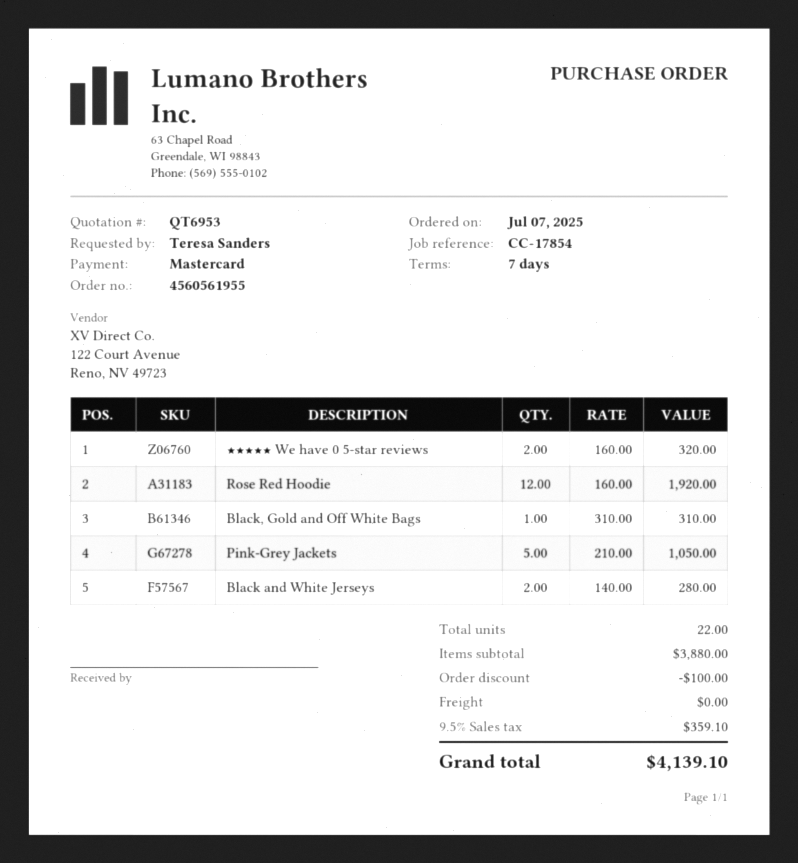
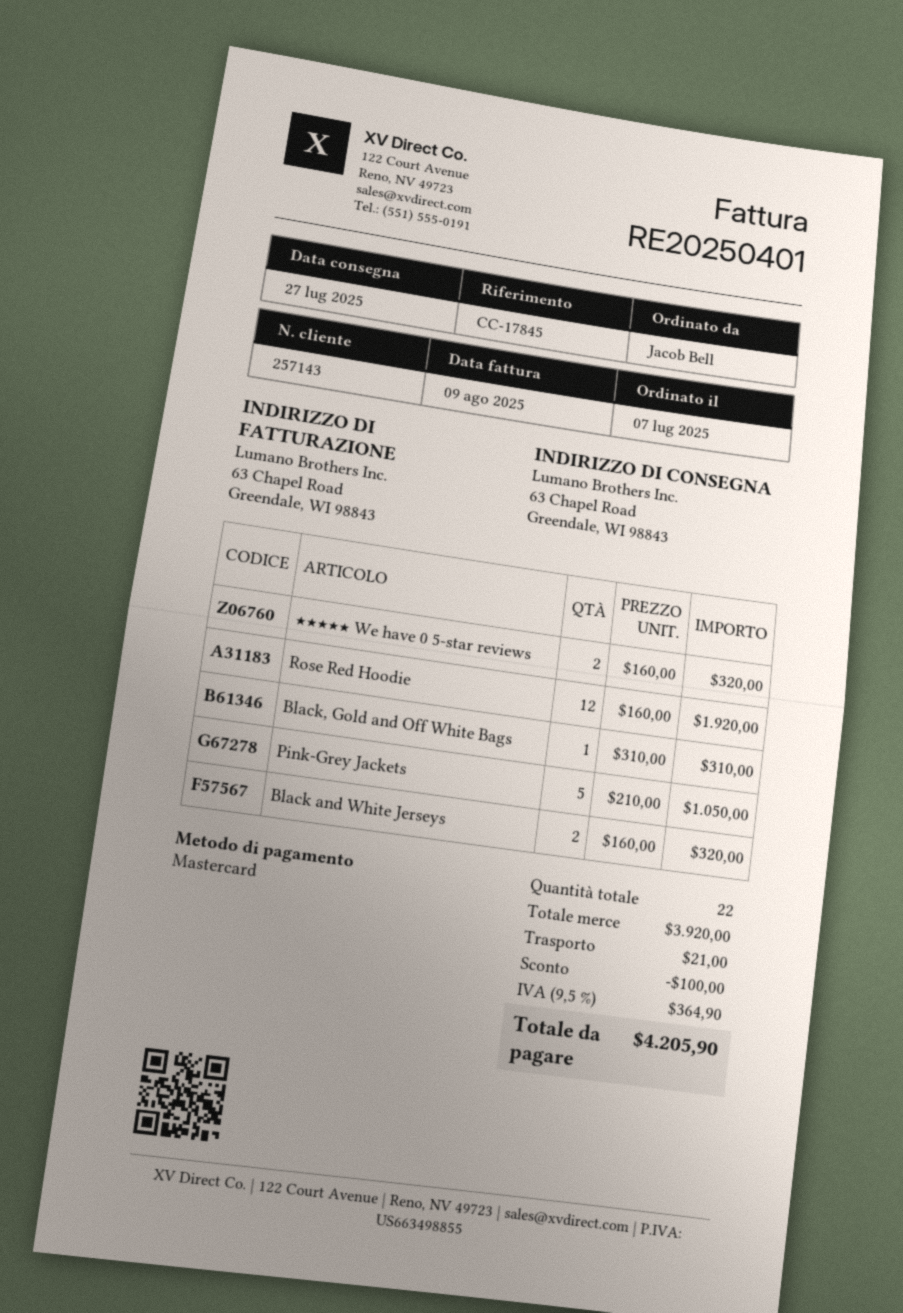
reference: CC-17854 -> CC-17845
ordered by: Teresa Sanders -> Jacob Bell
Black and White Jerseys: 2 x 140.00 = 280.00 -> 2 x 160.00 = 320.00
subtotal: 3880.00 -> 3920.00
shipping: 0.00 -> 21.00
tax: 9.5% = 359.10 -> 9.5% = 364.90
total: 4139.10 -> 4205.90

